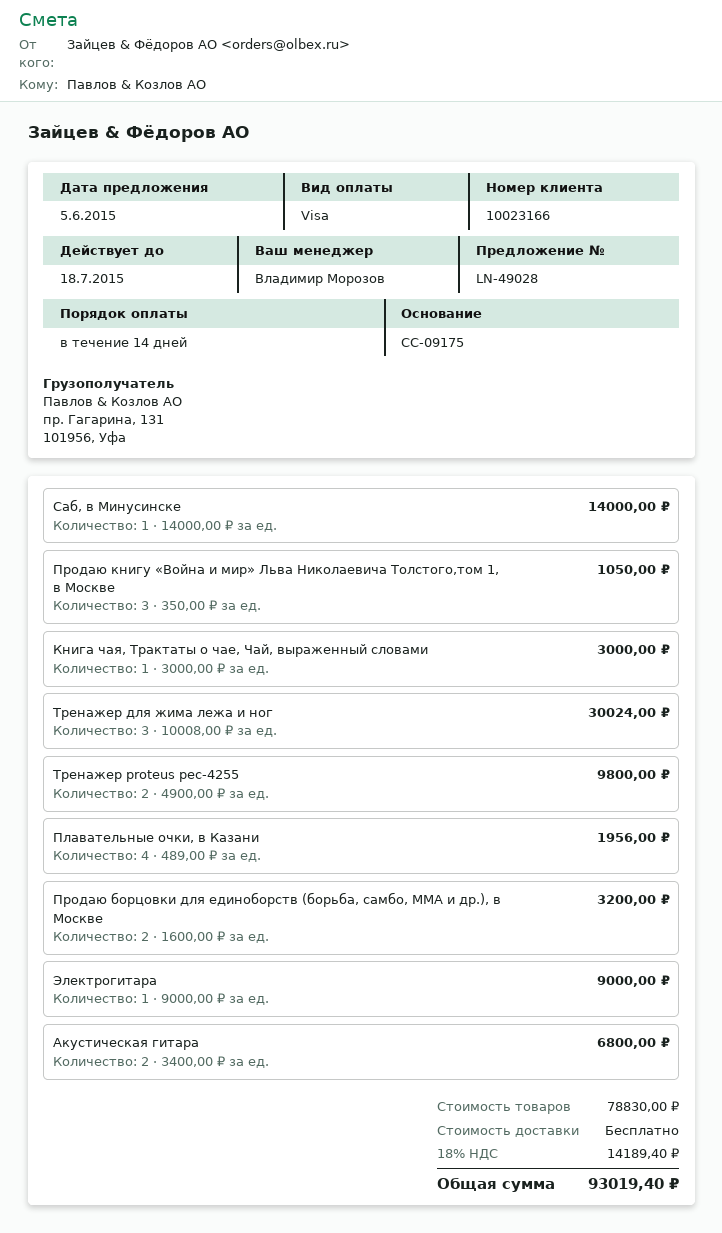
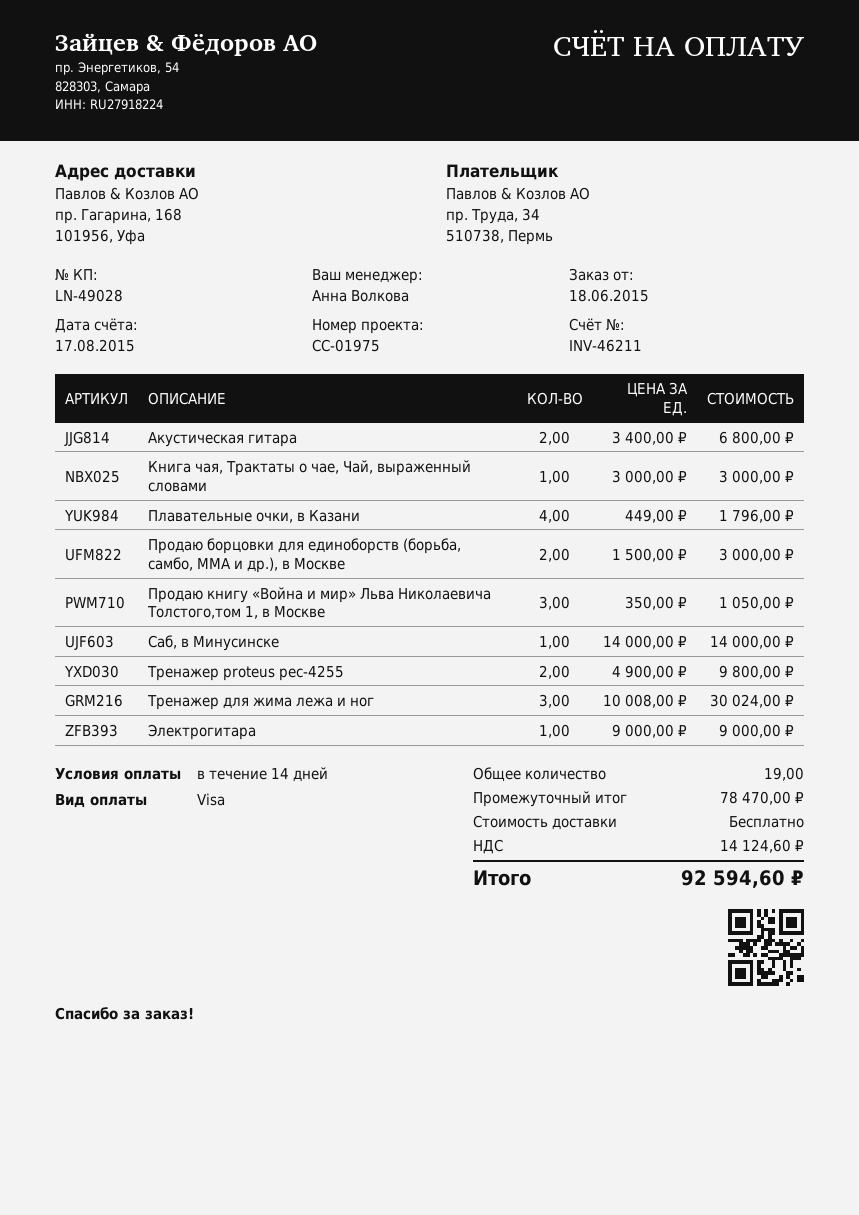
reference: CC-09175 -> CC-01975
sales rep: Владимир Морозов -> Анна Волкова
ship to: пр. Гагарина, 131, 101956, Уфа -> пр. Гагарина, 168, 101956, Уфа
Плавательные очки, в Казани: 4 x 489.00 = 1956.00 -> 4 x 449.00 = 1796.00
Продаю борцовки для единоборств (борьба, самбо, ММА и др.), в Москве: 2 x 1600.00 = 3200.00 -> 2 x 1500.00 = 3000.00
subtotal: 78830.00 -> 78470.00
tax: 14189.40 -> 14124.60
total: 93019.40 -> 92594.60

